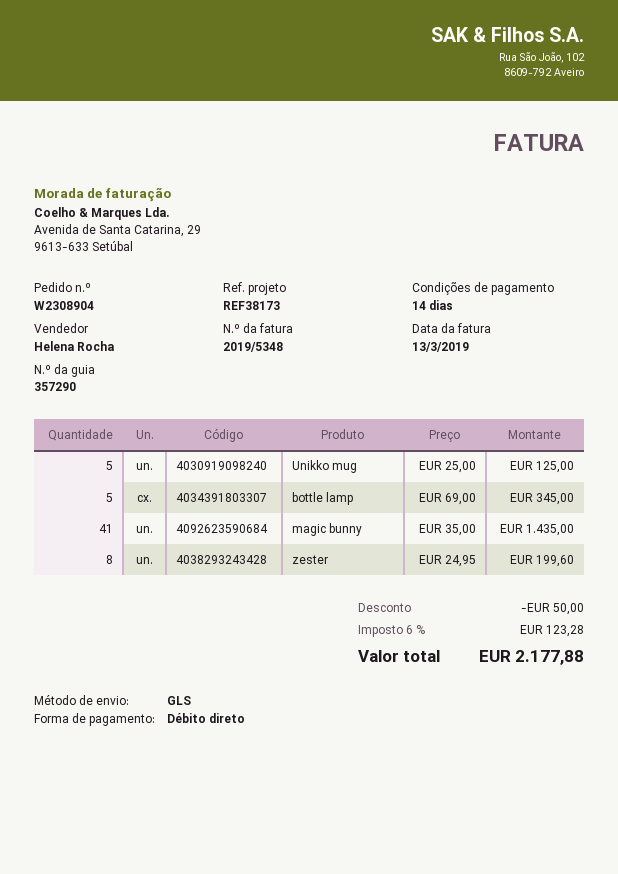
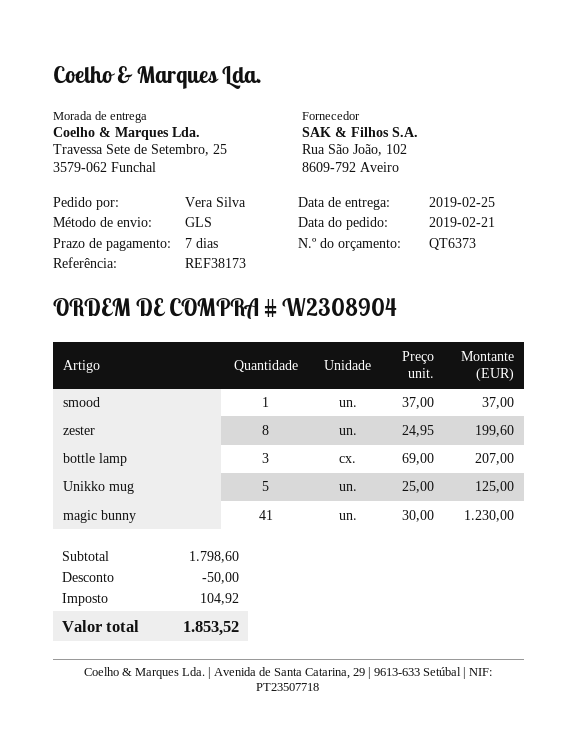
payment terms: 14 days -> 7 days
bottle lamp: 5 x 69.00 = 345.00 -> 3 x 69.00 = 207.00
magic bunny: 41 x 35.00 = 1435.00 -> 41 x 30.00 = 1230.00
smood: none -> 1 x 37.00 = 37.00
tax: 123.28 -> 104.92
total: 2177.88 -> 1853.52

